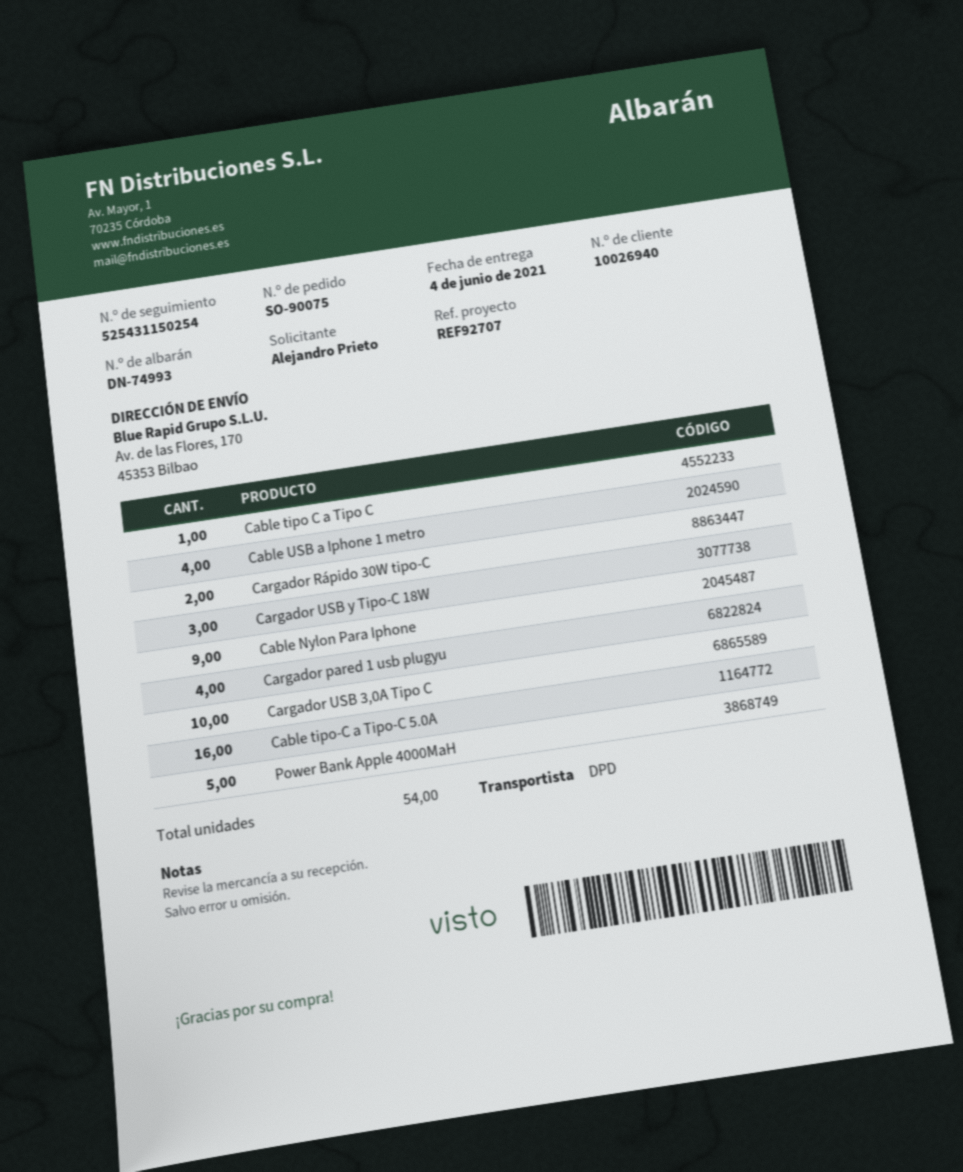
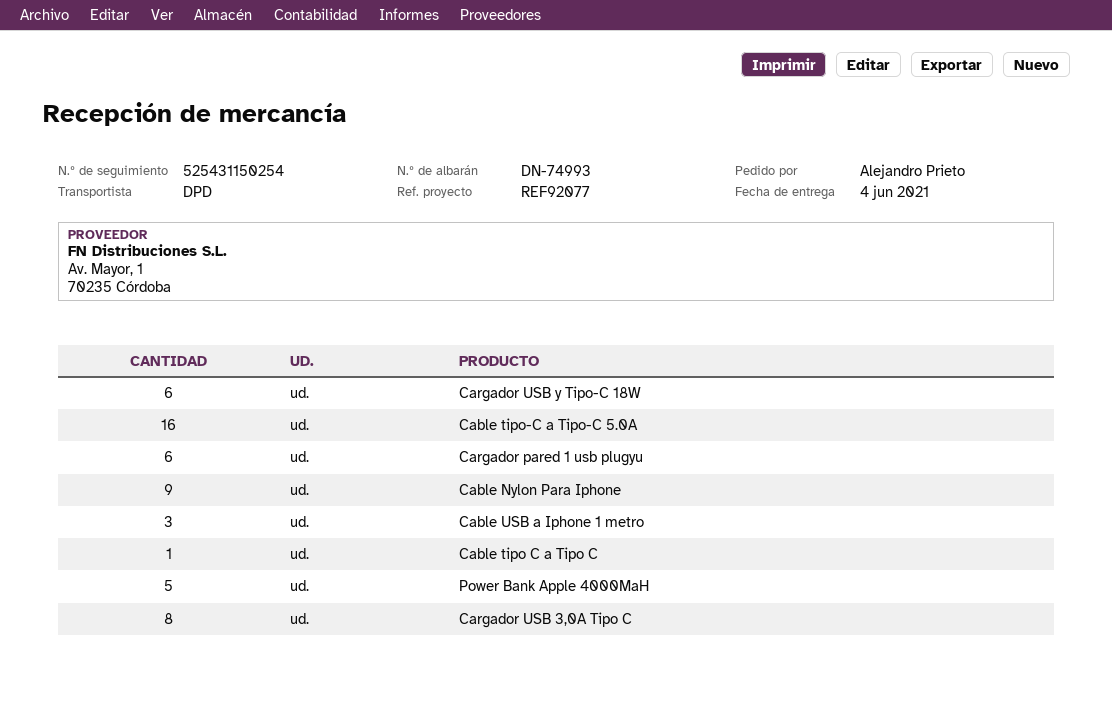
reference: REF92707 -> REF92077
Cable USB a Iphone 1 metro: 4 -> 3
Cargador Rápido 30W tipo-C: 2 -> none
Cargador USB y Tipo-C 18W: 3 -> 6
Cargador pared 1 usb plugyu: 4 -> 6
Cargador USB 3,0A Tipo C: 10 -> 8

